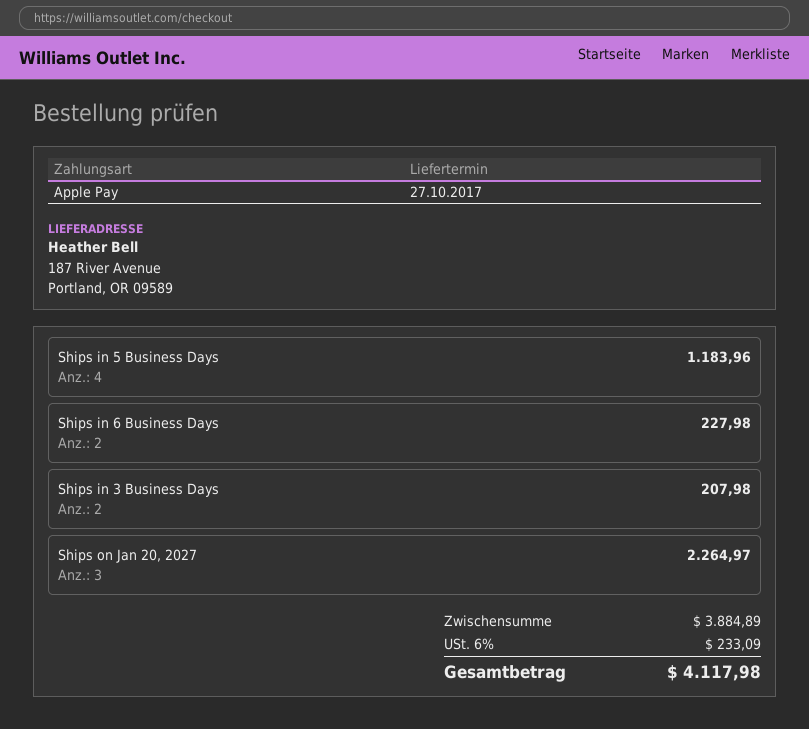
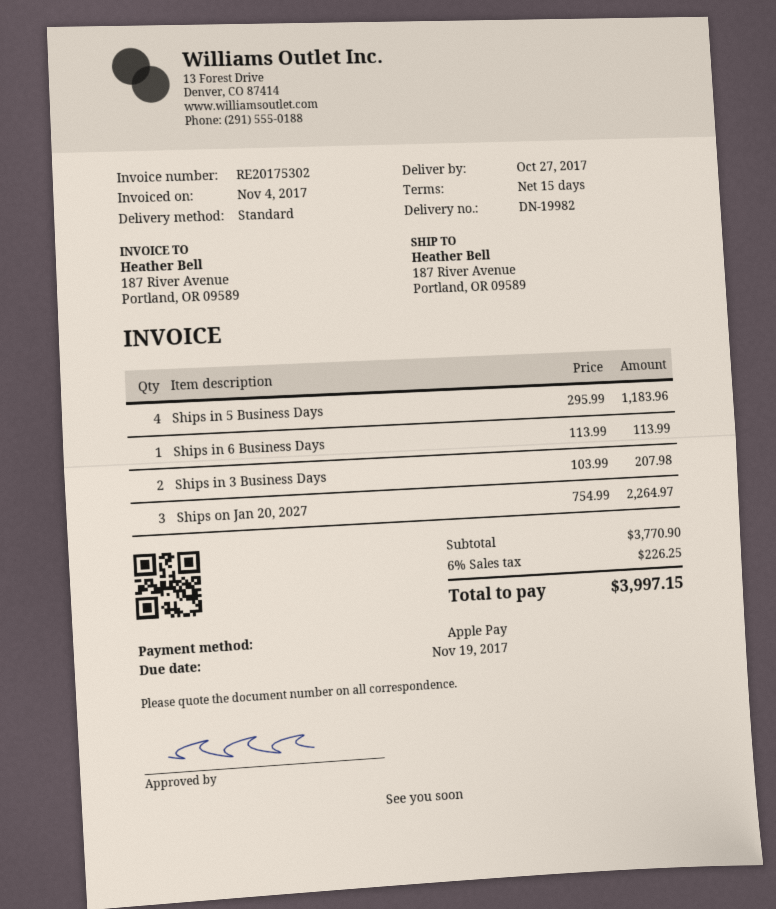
Ships in 6 Business Days: 2 for 227.98 -> 1 for 113.99
subtotal: 3884.89 -> 3770.90
tax: 6% = 233.09 -> 6% = 226.25
total: 4117.98 -> 3997.15

